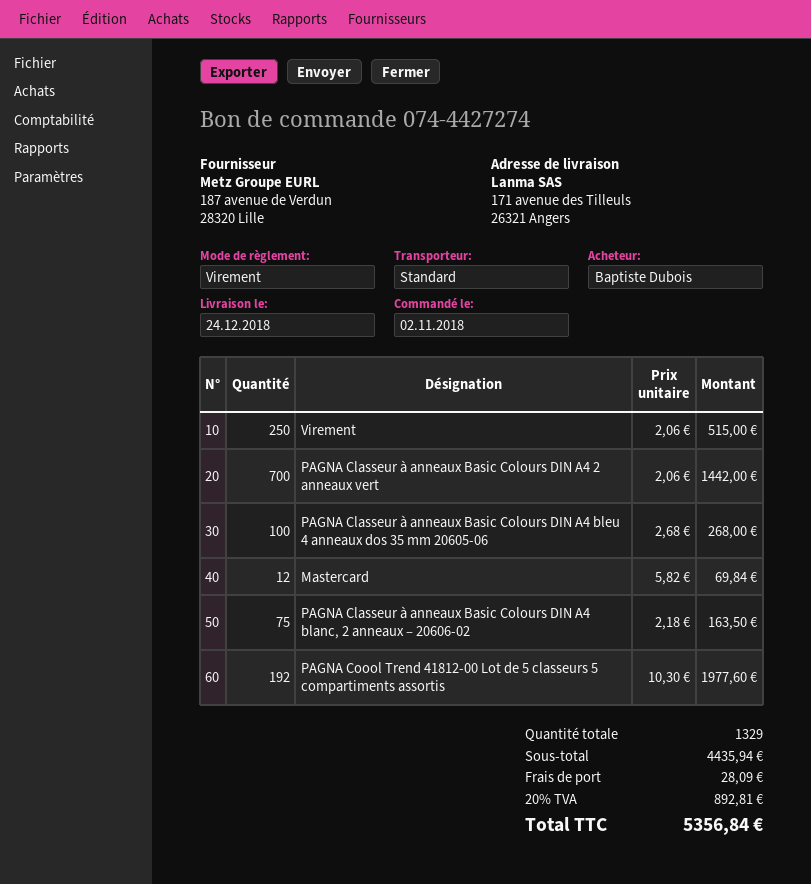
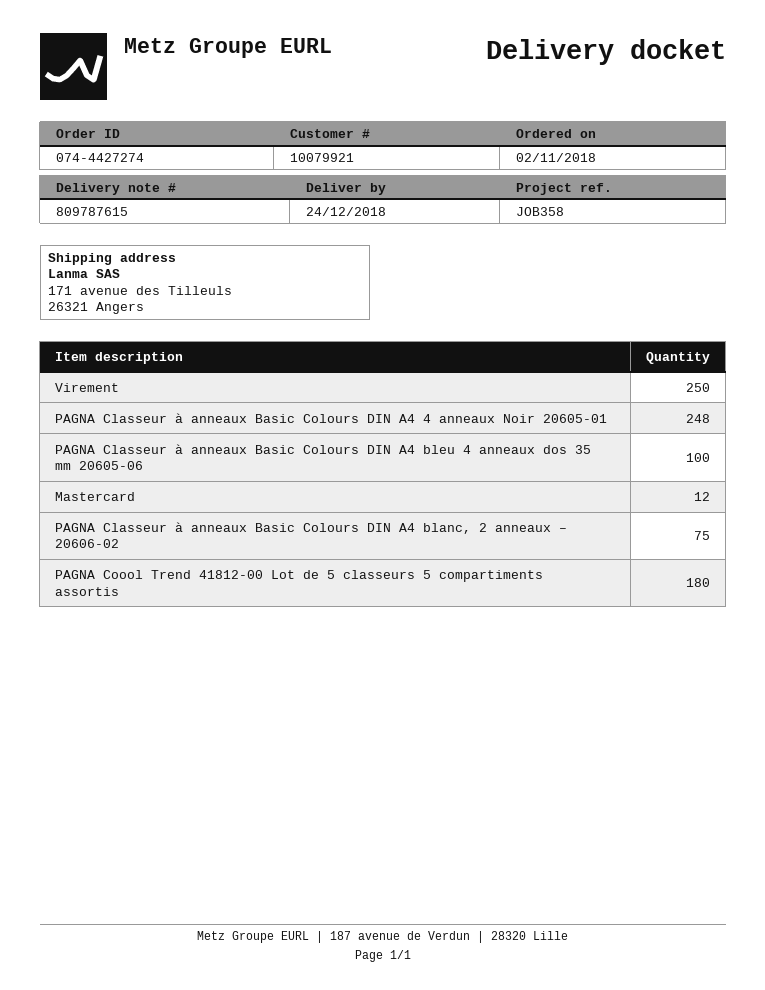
PAGNA Classeur à anneaux Basic Colours DIN A4 2 anneaux vert: 700 -> none
PAGNA Coool Trend 41812-00 Lot de 5 classeurs 5 compartiments assortis: 192 -> 180
PAGNA Classeur à anneaux Basic Colours DIN A4 4 anneaux Noir 20605-01: none -> 248

